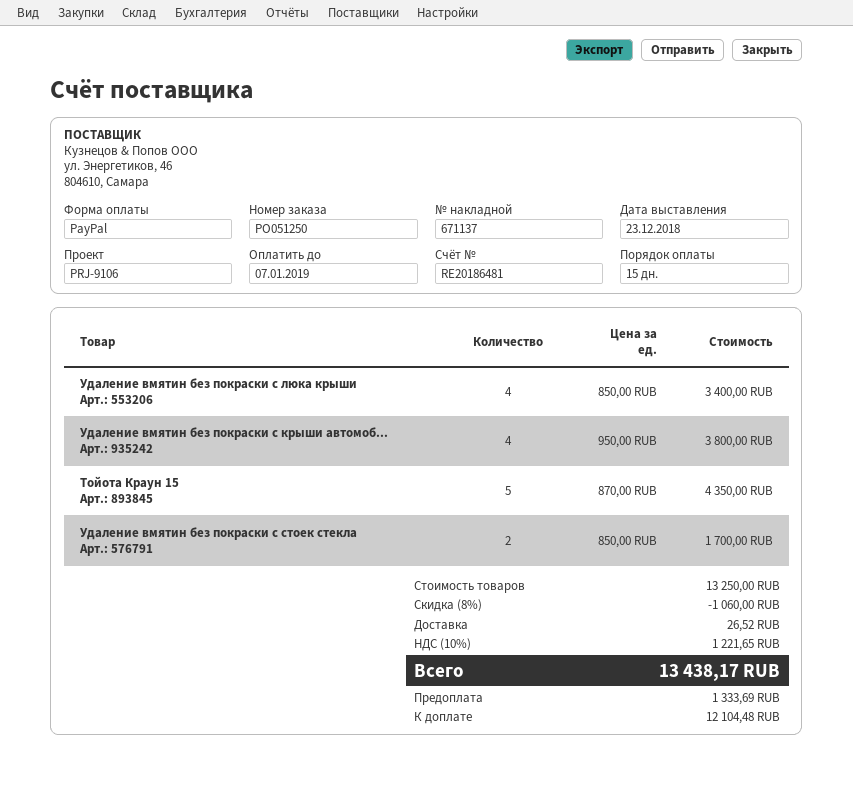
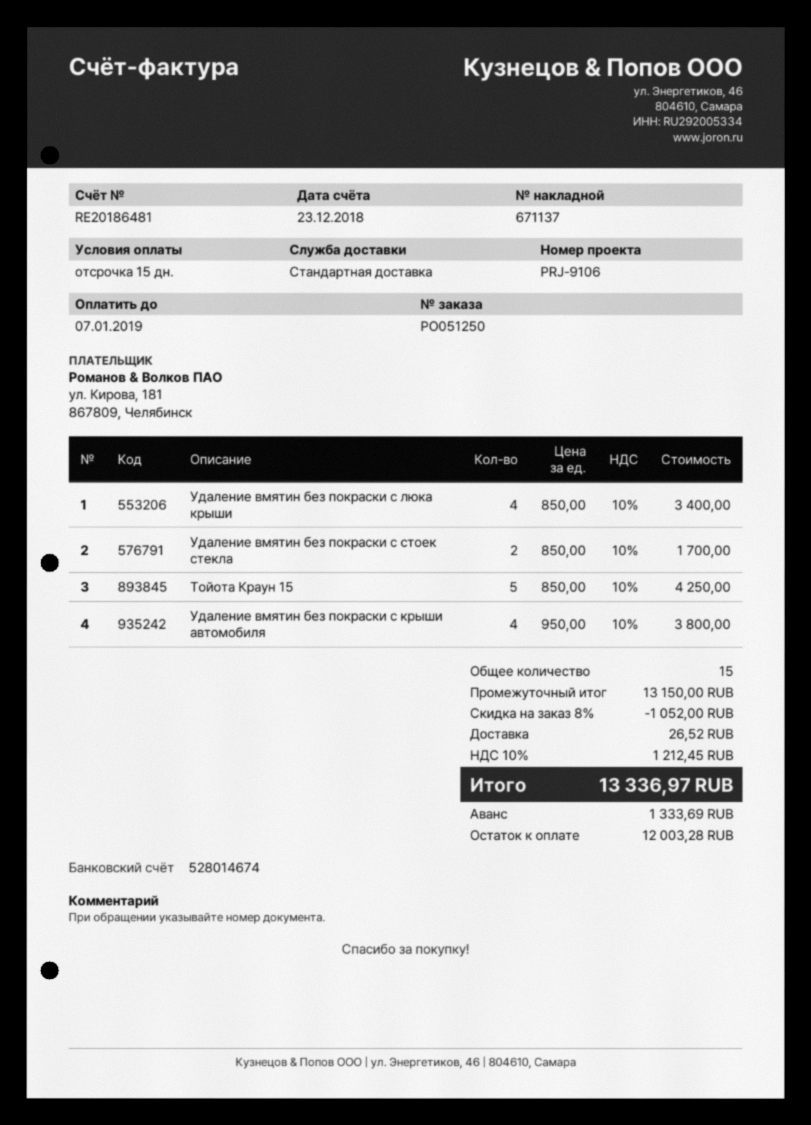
Тойота Краун 15: 5 x 870.00 = 4350.00 -> 5 x 850.00 = 4250.00
subtotal: 13250.00 -> 13150.00
discount: 8% = 1060.00 -> 8% = 1052.00
tax: 10% = 1221.65 -> 10% = 1212.45
total: 13438.17 -> 13336.97
balance: 12104.48 -> 12003.28

